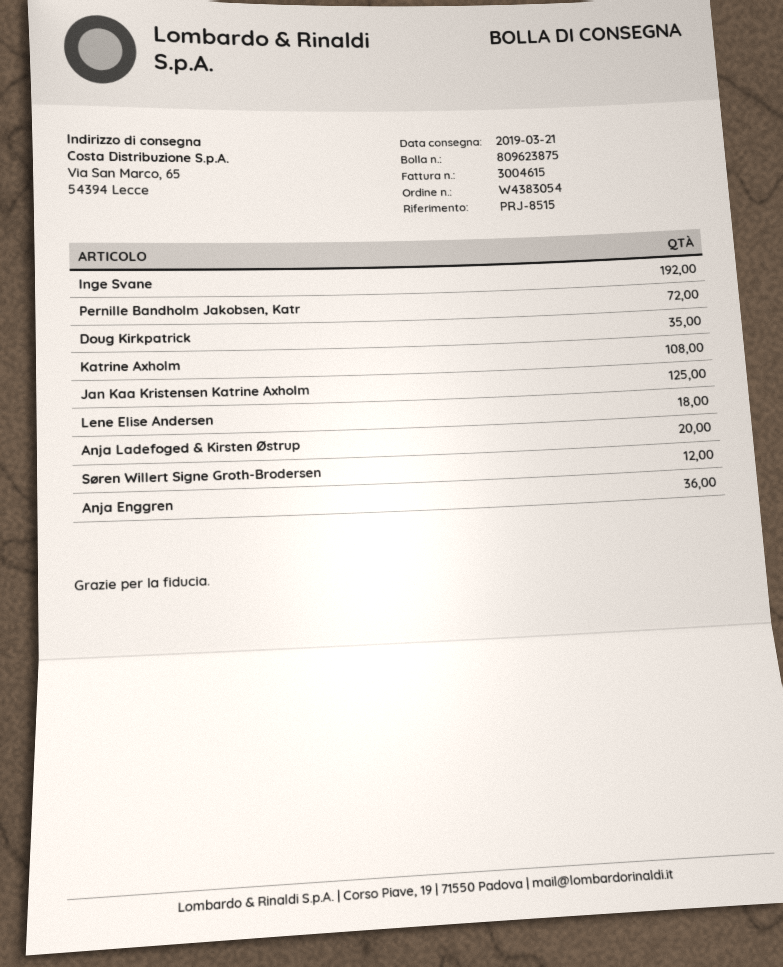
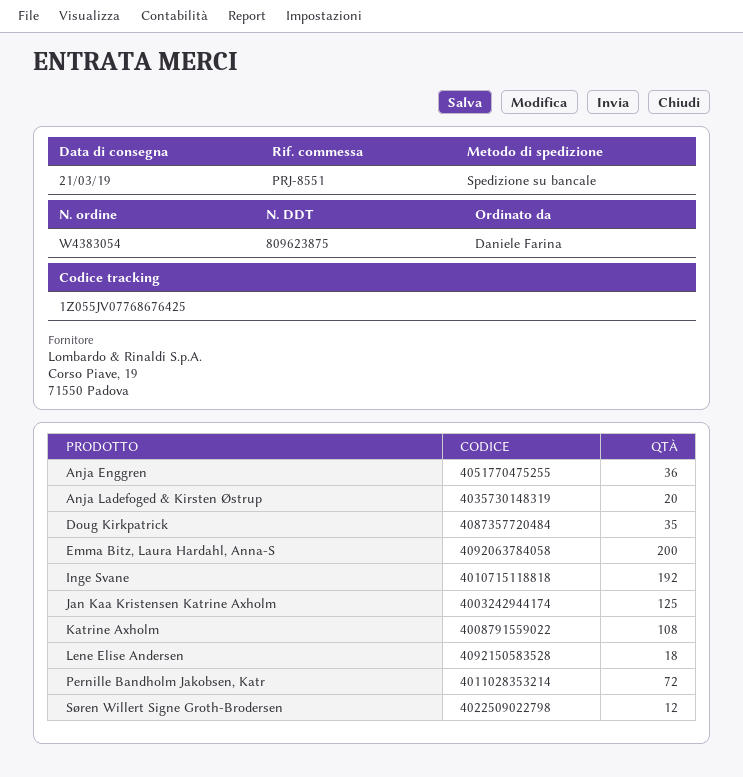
reference: PRJ-8515 -> PRJ-8551
Emma Bitz, Laura Hardahl, Anna-S: none -> 200

